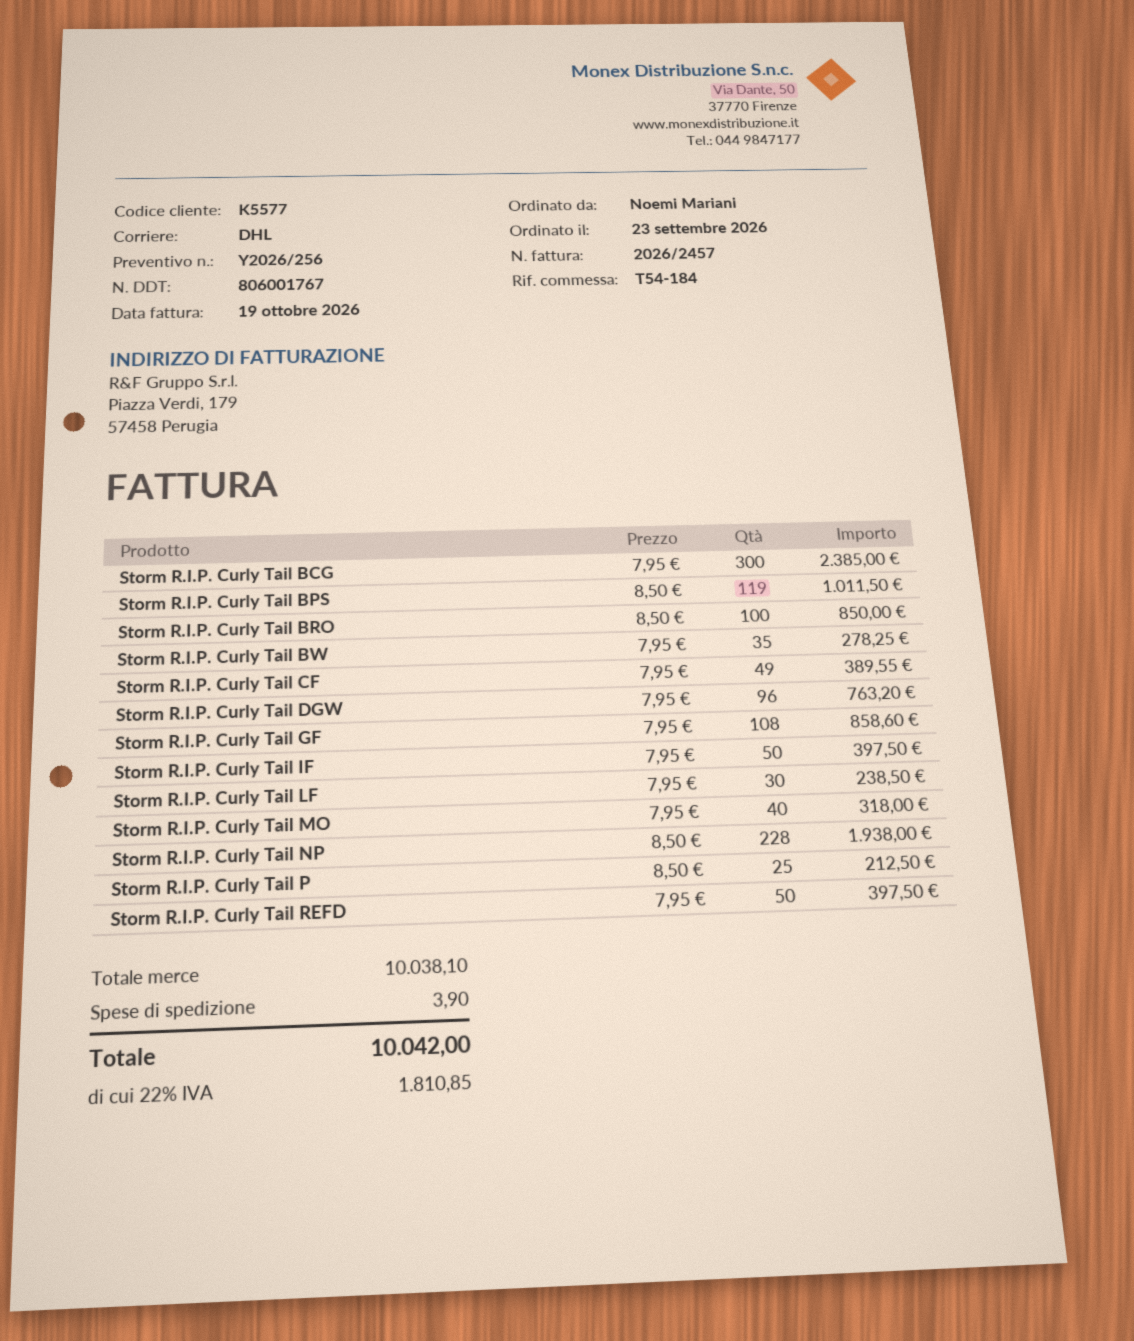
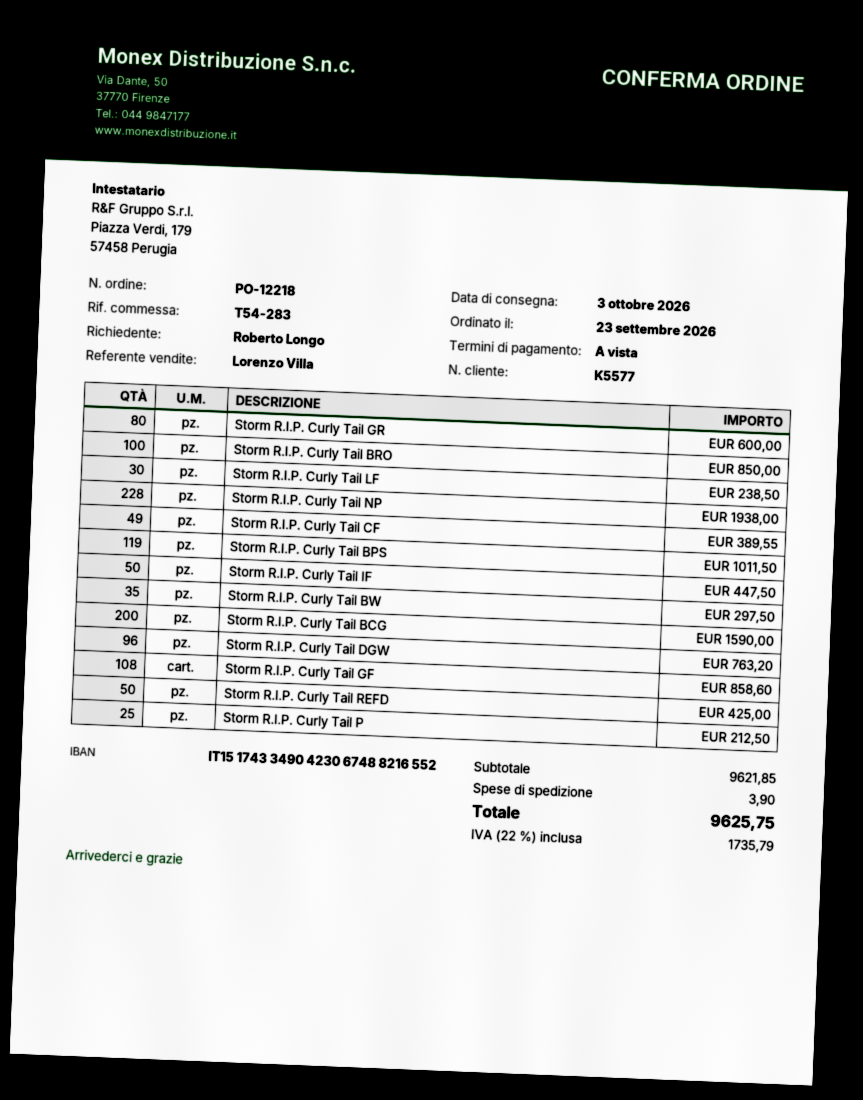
reference: T54-184 -> T54-283
ordered by: Noemi Mariani -> Roberto Longo
Storm R.I.P. Curly Tail BCG: 300 for 2385.00 -> 200 for 1590.00
Storm R.I.P. Curly Tail BW: 35 for 278.25 -> 35 for 297.50
Storm R.I.P. Curly Tail IF: 50 for 397.50 -> 50 for 447.50
Storm R.I.P. Curly Tail MO: 40 for 318.00 -> none
Storm R.I.P. Curly Tail REFD: 50 for 397.50 -> 50 for 425.00
Storm R.I.P. Curly Tail GR: none -> 80 for 600.00
subtotal: 10038.10 -> 9621.85
tax: 22% = 1810.85 -> 22% = 1735.79
total: 10042.00 -> 9625.75

